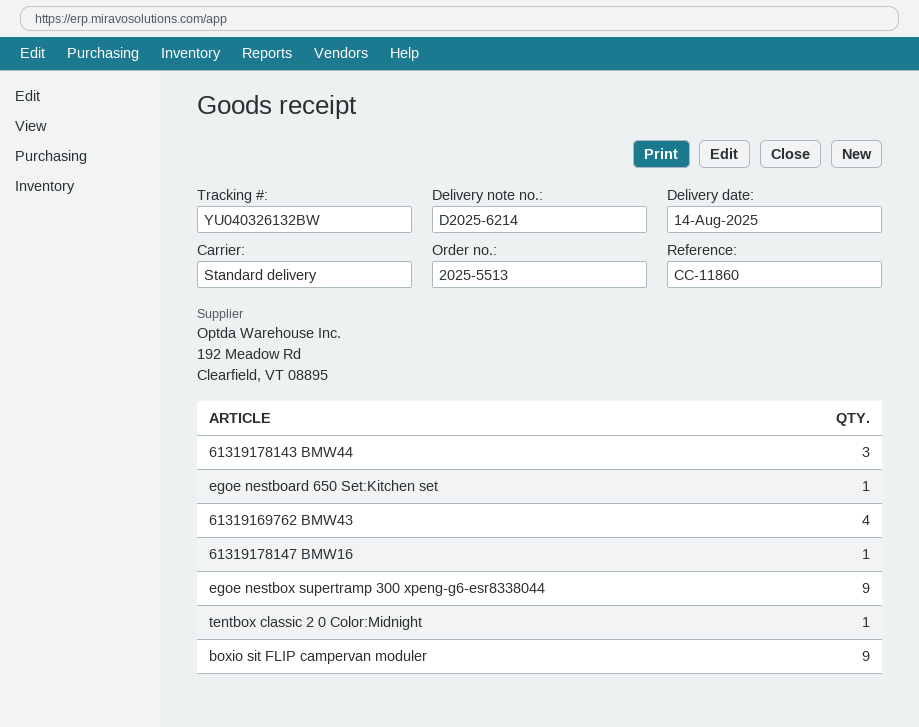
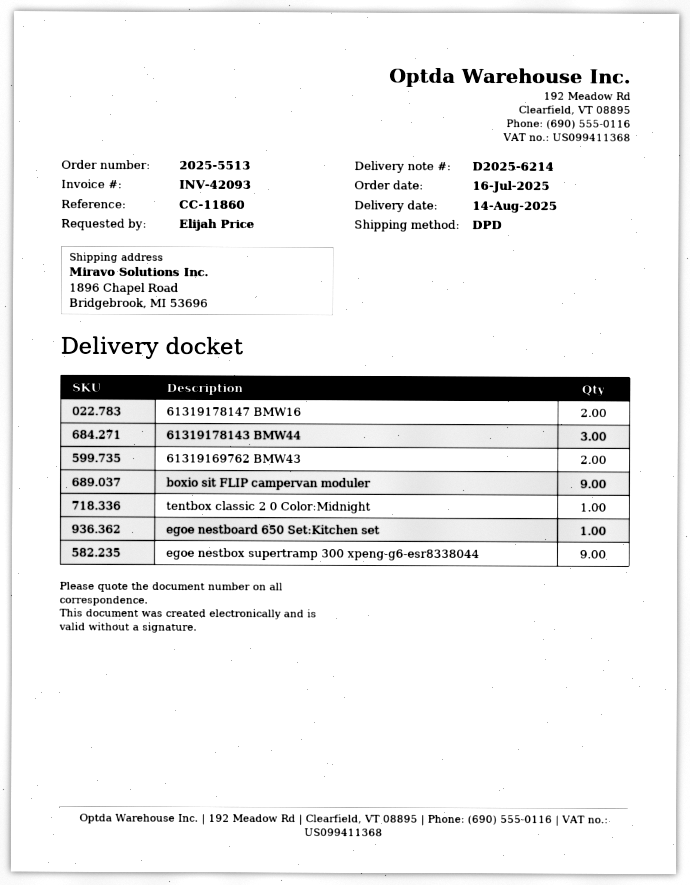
shipping method: standard -> DPD
61319169762 BMW43: 4 -> 2
61319178147 BMW16: 1 -> 2

